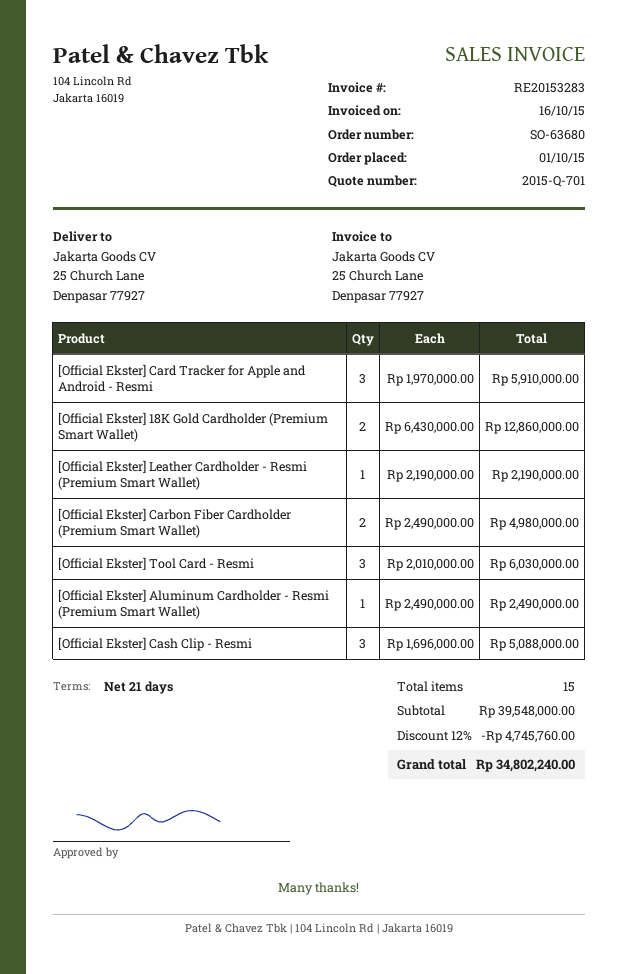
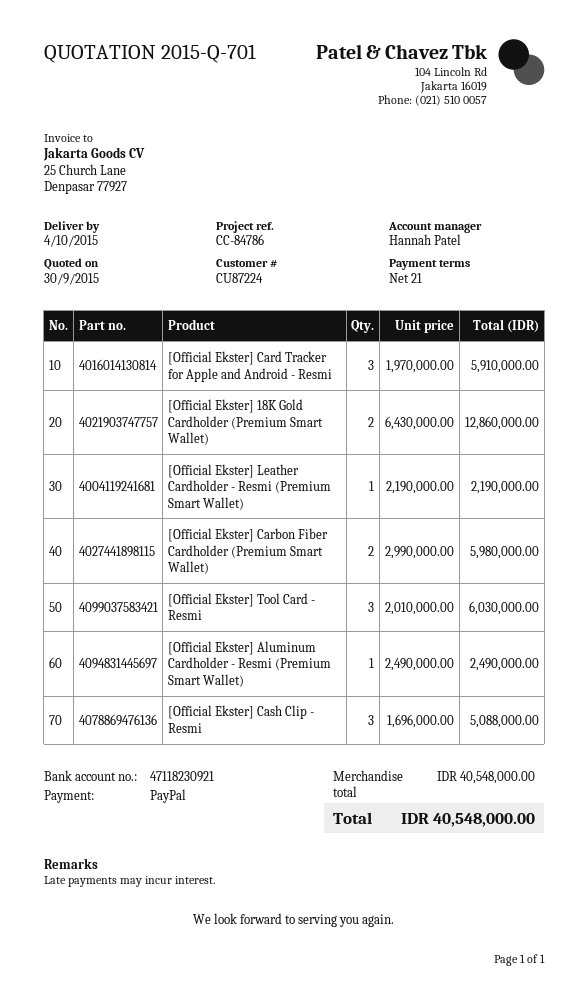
[Official Ekster] Carbon Fiber Cardholder (Premium Smart Wallet): 2 x 2490000.00 = 4980000.00 -> 2 x 2990000.00 = 5980000.00
subtotal: 39548000.00 -> 40548000.00
discount: 12% = 4745760.00 -> none
total: 34802240.00 -> 40548000.00

